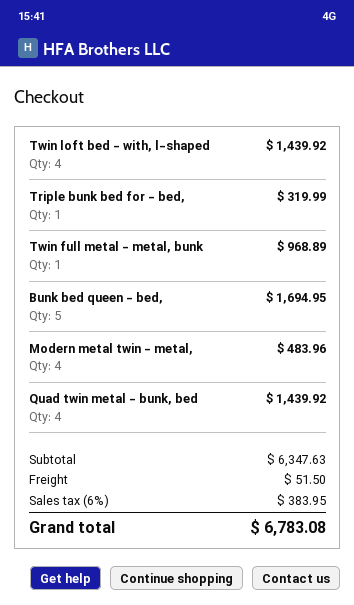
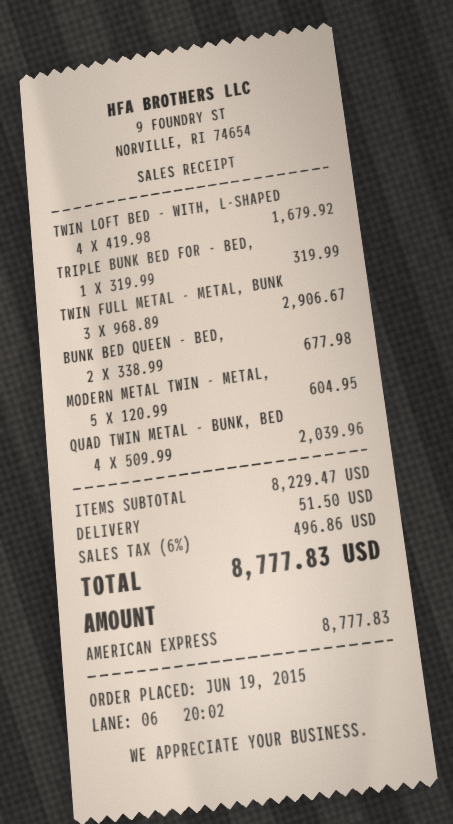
Twin loft bed - with, l-shaped: 4 for 1439.92 -> 4 for 1679.92
Twin full metal - metal, bunk: 1 for 968.89 -> 3 for 2906.67
Bunk bed queen - bed,: 5 for 1694.95 -> 2 for 677.98
Modern metal twin - metal,: 4 for 483.96 -> 5 for 604.95
Quad twin metal - bunk, bed: 4 for 1439.92 -> 4 for 2039.96
subtotal: 6347.63 -> 8229.47
tax: 6% = 383.95 -> 6% = 496.86
total: 6783.08 -> 8777.83

